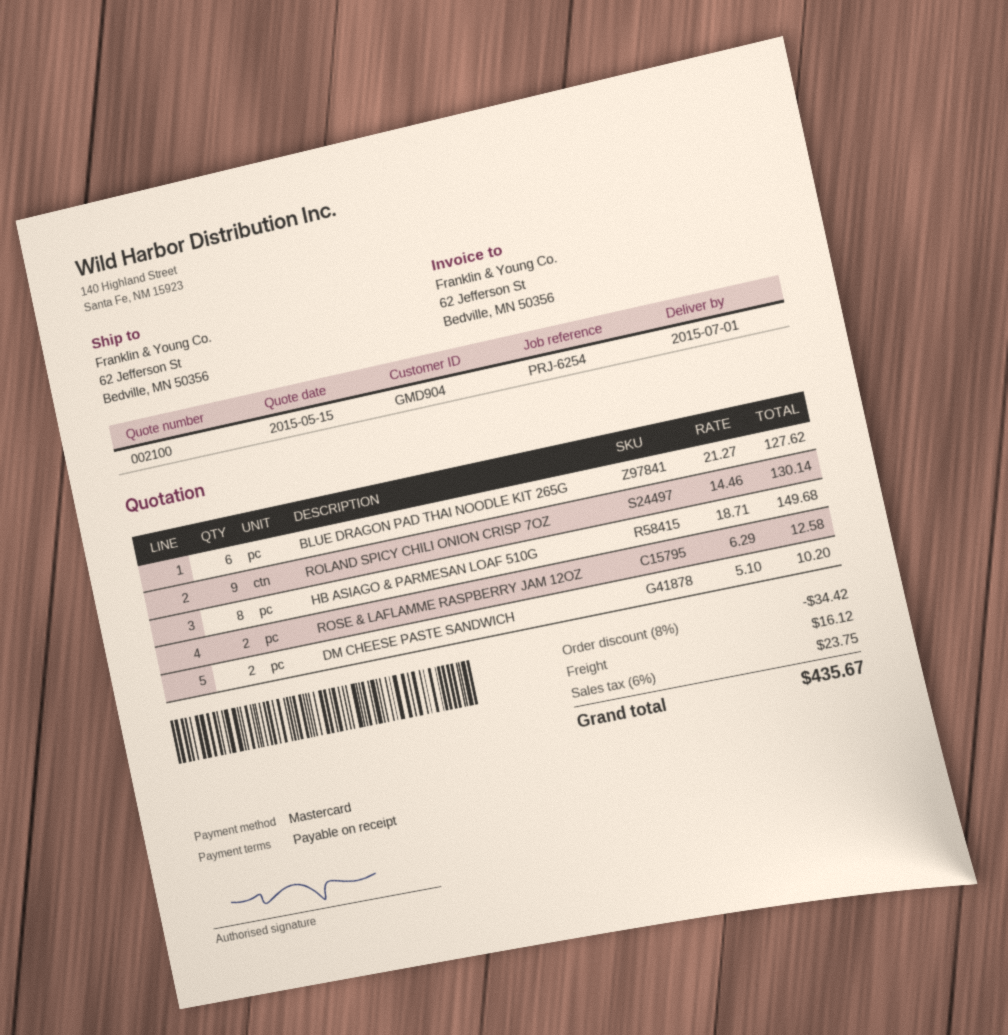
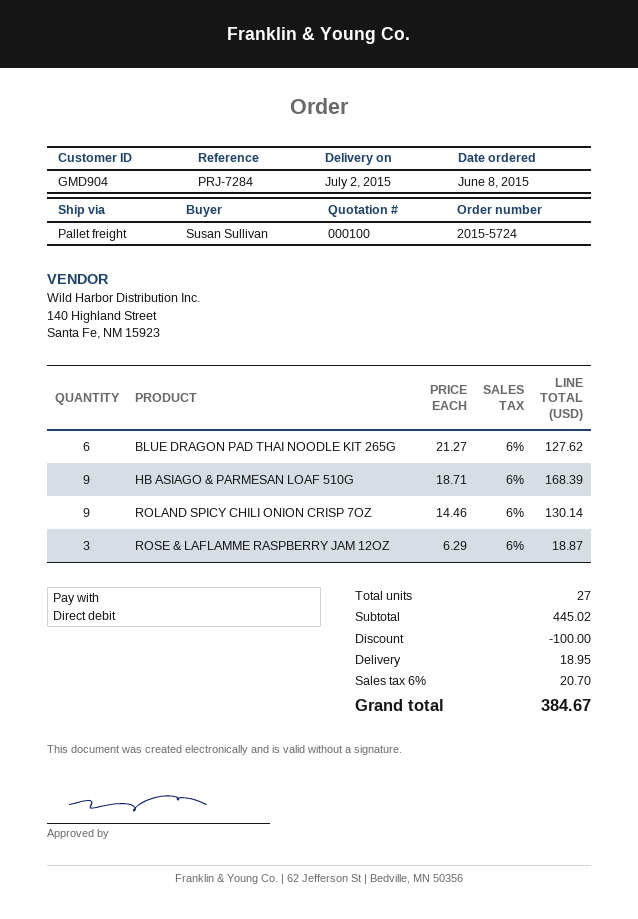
quote number: 002100 -> 000100
delivery date: 2015-07-01 -> 2015-07-02
reference: PRJ-6254 -> PRJ-7284
payment method: Mastercard -> direct debit
HB ASIAGO & PARMESAN LOAF 510G: 8 x 18.71 = 149.68 -> 9 x 18.71 = 168.39
ROSE & LAFLAMME RASPBERRY JAM 12OZ: 2 x 6.29 = 12.58 -> 3 x 6.29 = 18.87
DM CHEESE PASTE SANDWICH: 2 x 5.10 = 10.20 -> none
discount: 34.42 -> 100.00
shipping: 16.12 -> 18.95
tax: 6% = 23.75 -> 6% = 20.70
total: 435.67 -> 384.67

